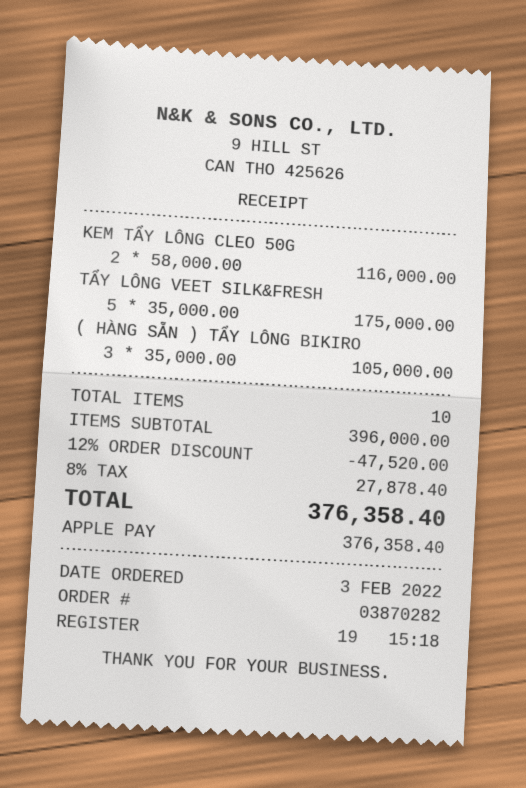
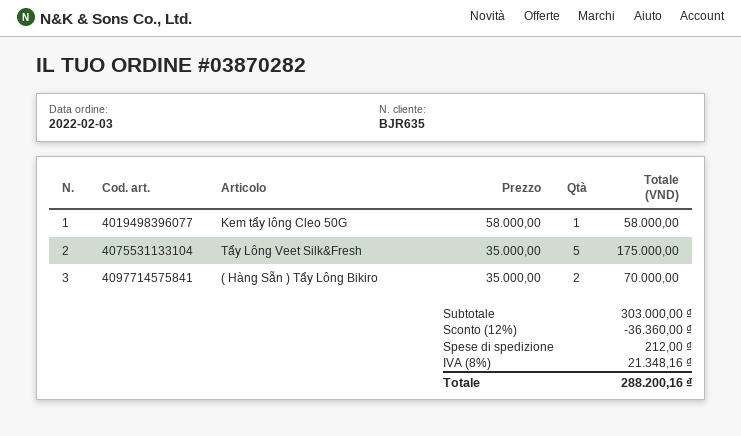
KEM TẨY LÔNG CLEO 50G: 2 x 58000.00 = 116000.00 -> 1 x 58000.00 = 58000.00
( HÀNG SẴN ) TẨY LÔNG BIKIRO: 3 x 35000.00 = 105000.00 -> 2 x 35000.00 = 70000.00
subtotal: 396000.00 -> 303000.00
discount: 12% = 47520.00 -> 12% = 36360.00
shipping: none -> 212.00
tax: 8% = 27878.40 -> 8% = 21348.16
total: 376358.40 -> 288200.16

